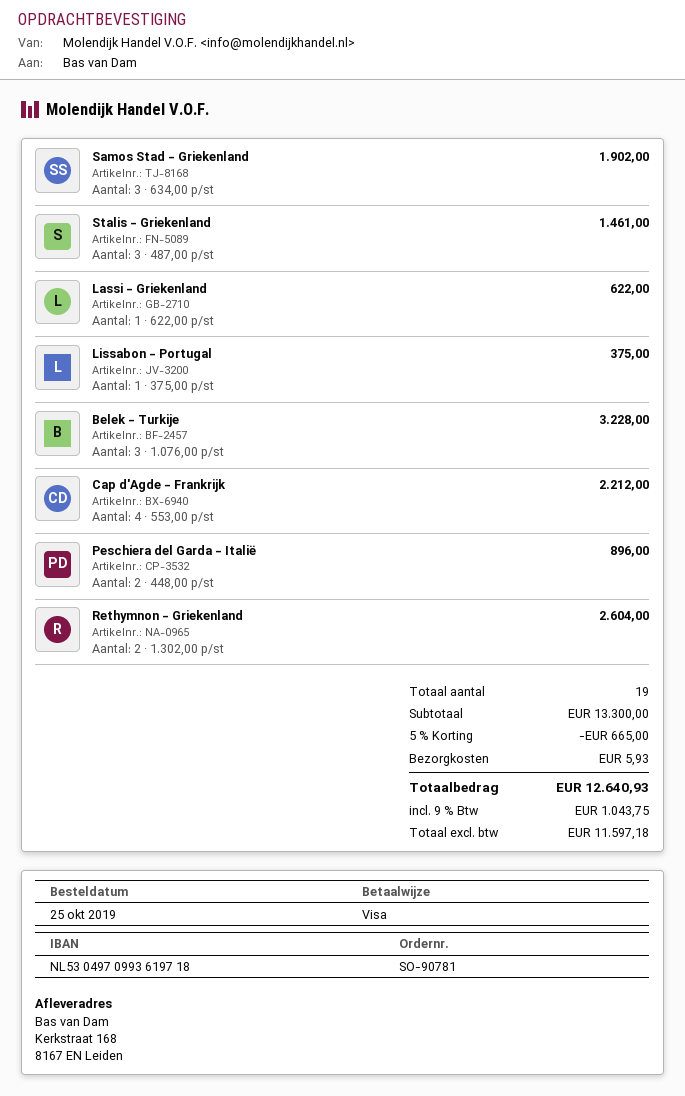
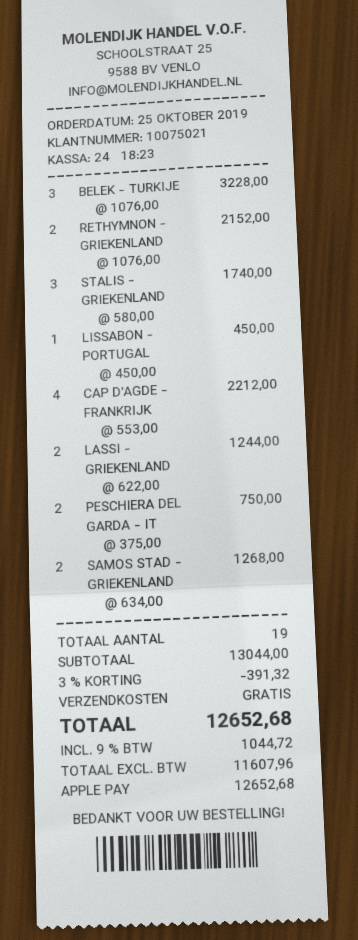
payment method: Visa -> Apple Pay
Samos Stad - Griekenland: 3 x 634.00 = 1902.00 -> 2 x 634.00 = 1268.00
Stalis - Griekenland: 3 x 487.00 = 1461.00 -> 3 x 580.00 = 1740.00
Lassi - Griekenland: 1 x 622.00 = 622.00 -> 2 x 622.00 = 1244.00
Lissabon - Portugal: 1 x 375.00 = 375.00 -> 1 x 450.00 = 450.00
Peschiera del Garda - Italië: 2 x 448.00 = 896.00 -> 2 x 375.00 = 750.00
Rethymnon - Griekenland: 2 x 1302.00 = 2604.00 -> 2 x 1076.00 = 2152.00
subtotal: 13300.00 -> 13044.00
discount: 5% = 665.00 -> 3% = 391.32
shipping: 5.93 -> 0.00
net: 11597.18 -> 11607.96
tax: 9% = 1043.75 -> 9% = 1044.72
total: 12640.93 -> 12652.68

